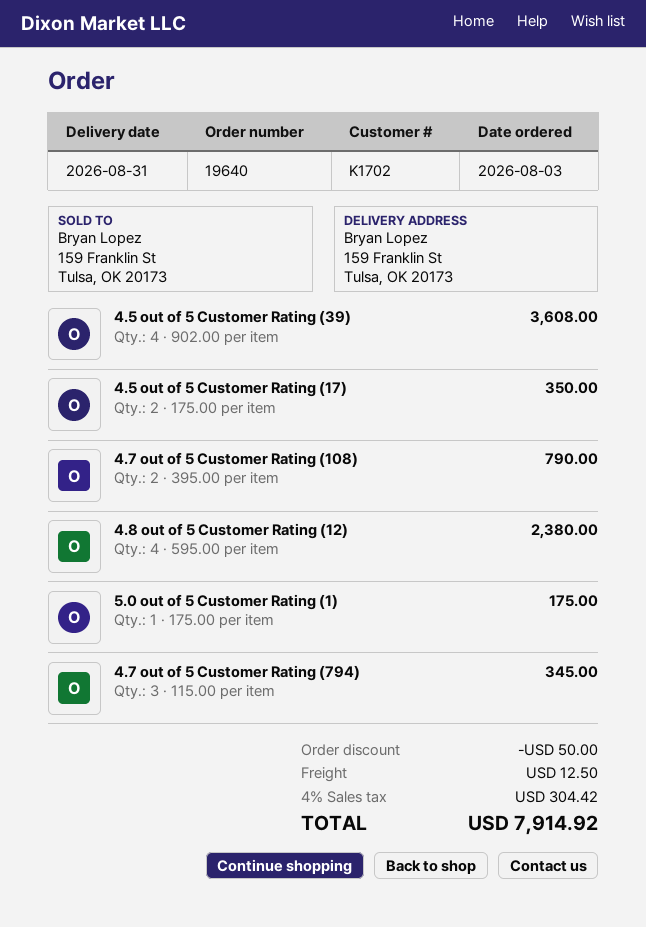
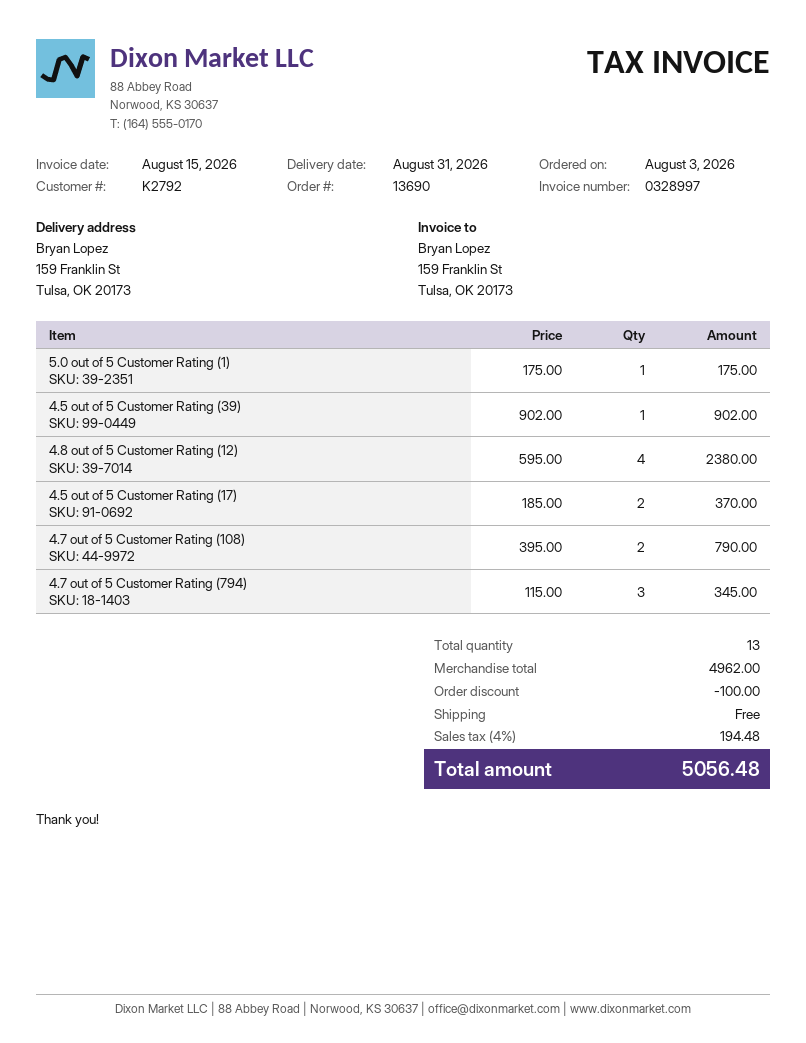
order number: 19640 -> 13690
customer number: K1702 -> K2792
4.5 out of 5 Customer Rating (39): 4 x 902.00 = 3608.00 -> 1 x 902.00 = 902.00
4.5 out of 5 Customer Rating (17): 2 x 175.00 = 350.00 -> 2 x 185.00 = 370.00
discount: 50.00 -> 100.00
shipping: 12.50 -> 0.00
tax: 4% = 304.42 -> 4% = 194.48
total: 7914.92 -> 5056.48

